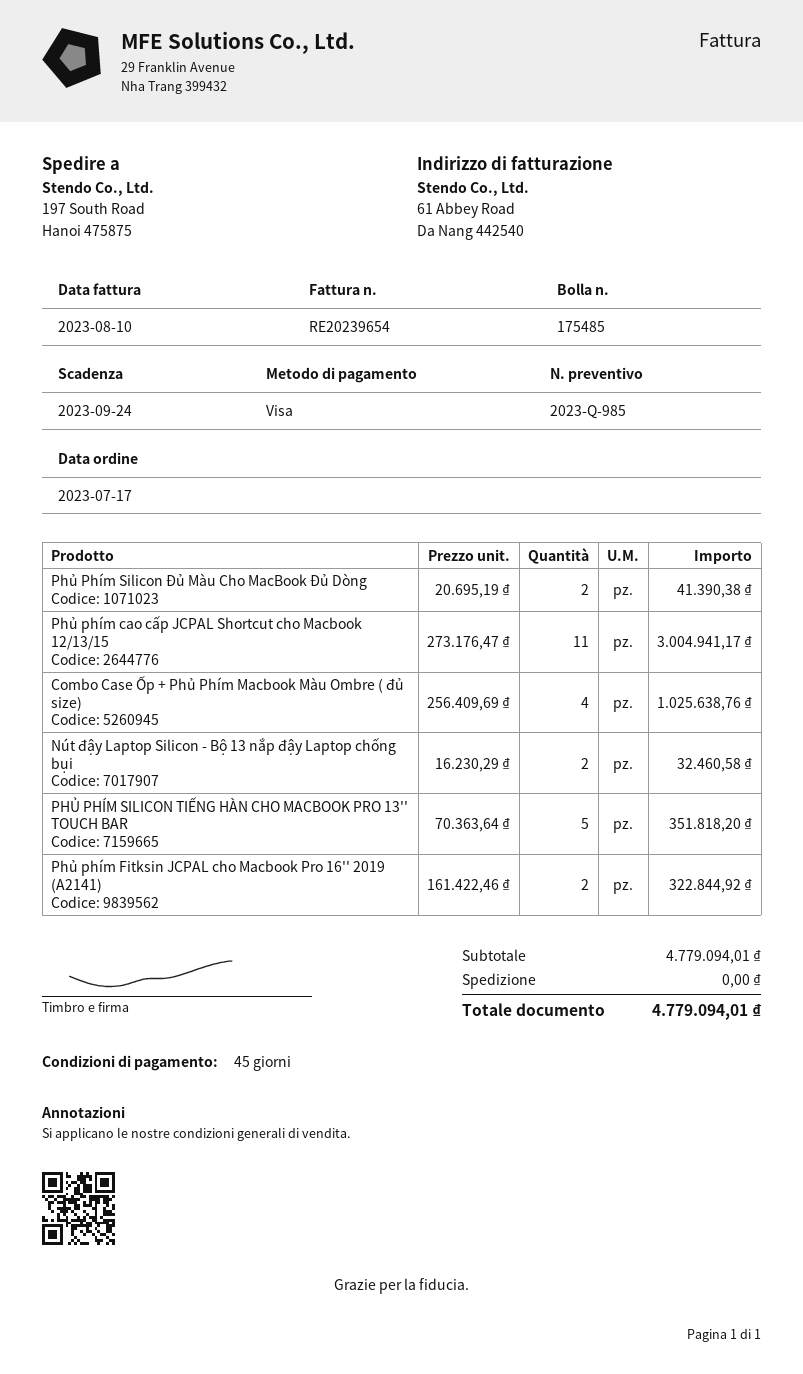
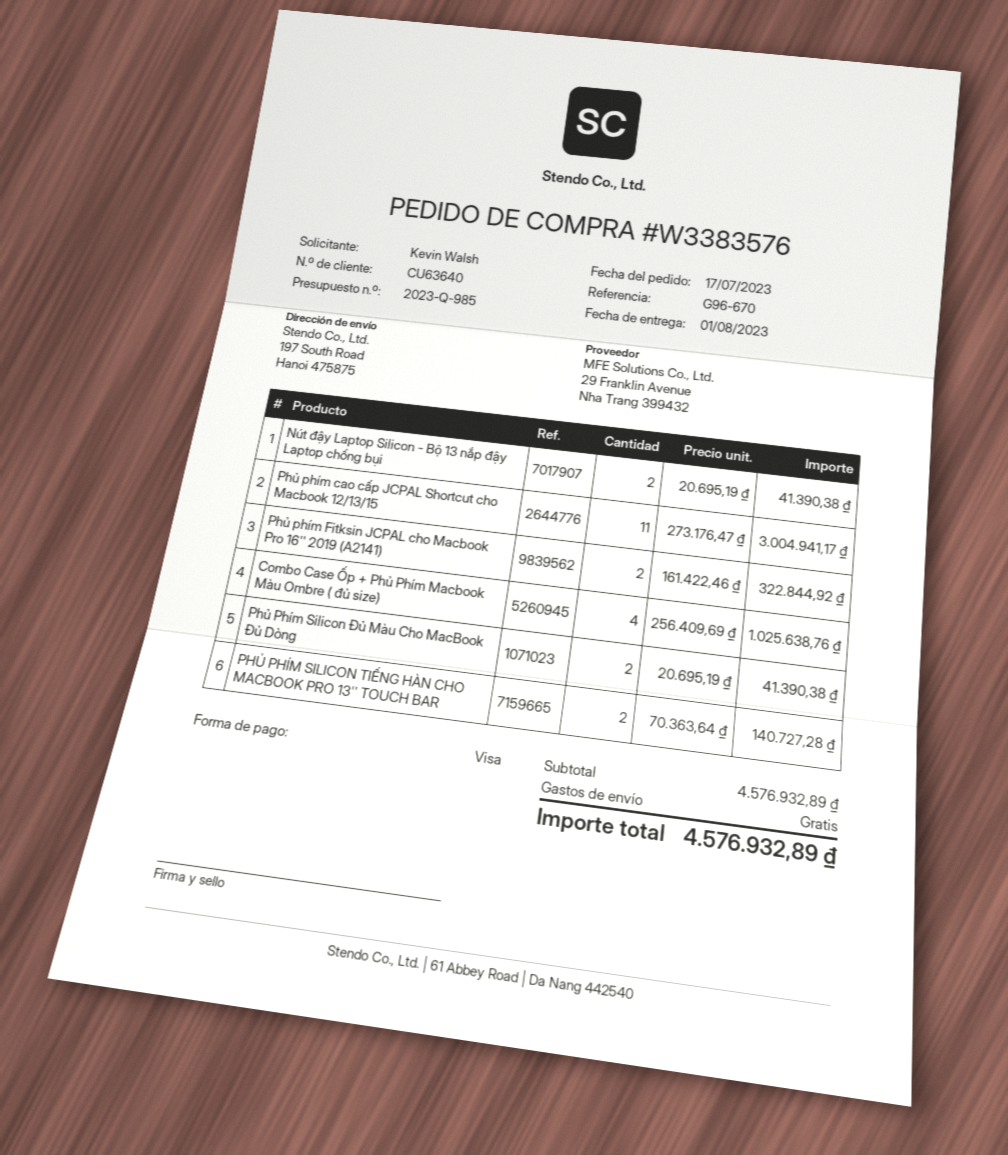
Nút đậy Laptop Silicon - Bộ 13 nắp đậy Laptop chống bụi: 2 x 16230.29 = 32460.58 -> 2 x 20695.19 = 41390.38
PHỦ PHÍM SILICON TIẾNG HÀN CHO MACBOOK PRO 13'' TOUCH BAR: 5 x 70363.64 = 351818.20 -> 2 x 70363.64 = 140727.28
subtotal: 4779094.01 -> 4576932.89
total: 4779094.01 -> 4576932.89

